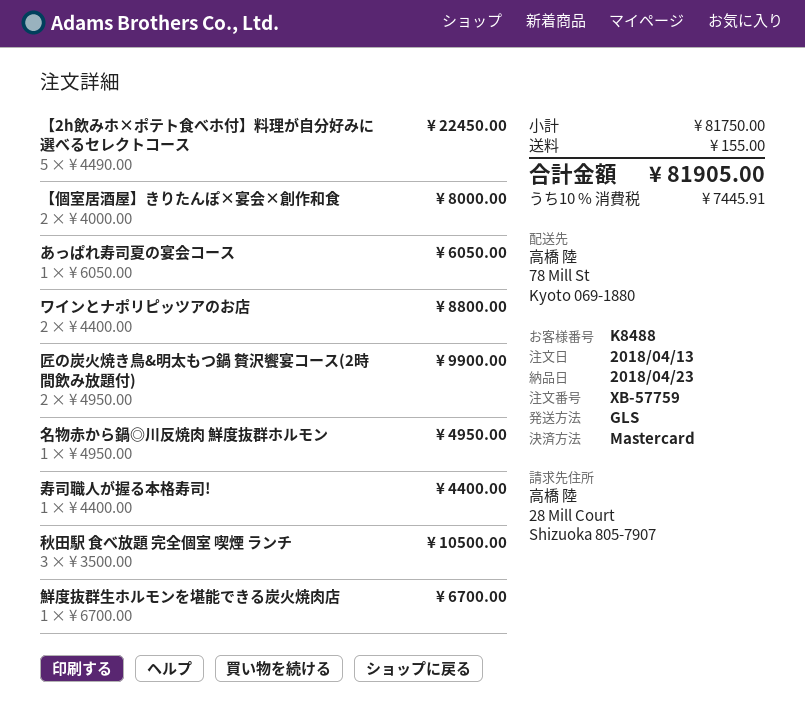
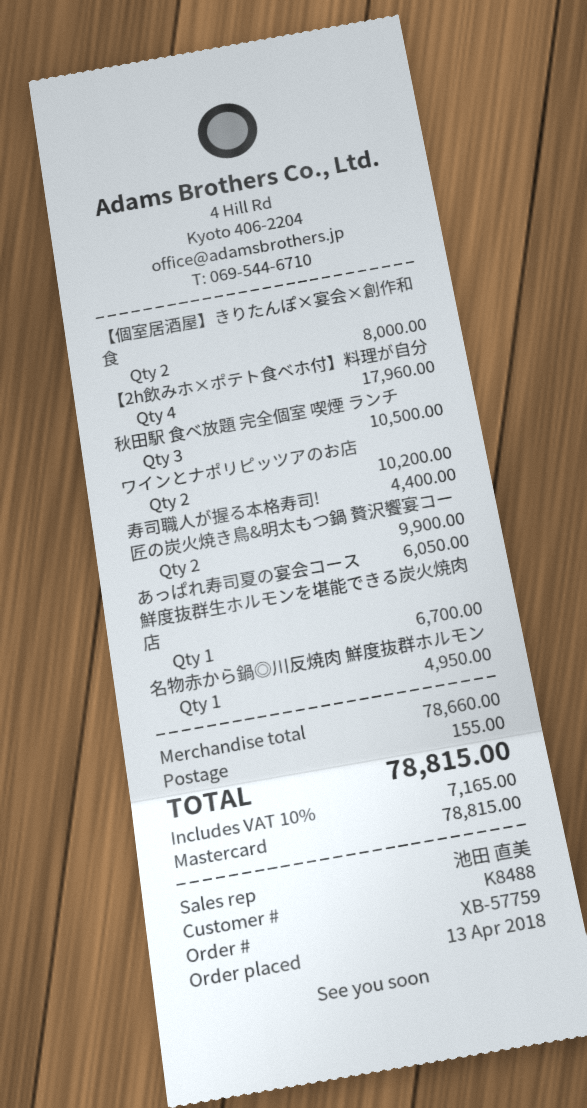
【2h飲みホ×ポテト食べホ付】料理が自分好みに選べるセレクトコース: 5 for 22450.00 -> 4 for 17960.00
ワインとナポリピッツアのお店: 2 for 8800.00 -> 2 for 10200.00
subtotal: 81750.00 -> 78660.00
tax: 10% = 7445.91 -> 10% = 7165.00
total: 81905.00 -> 78815.00

